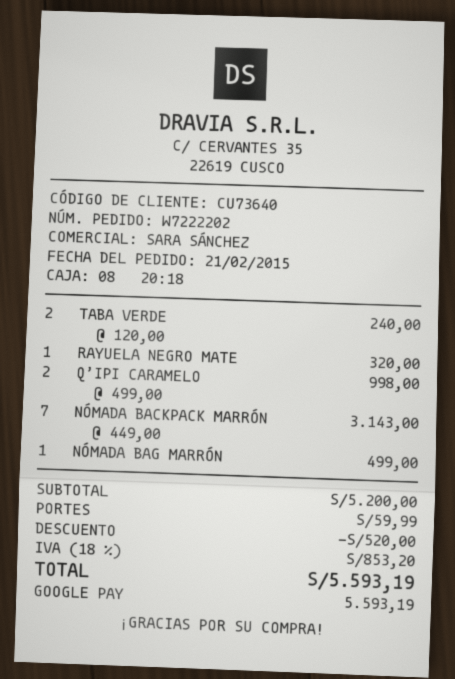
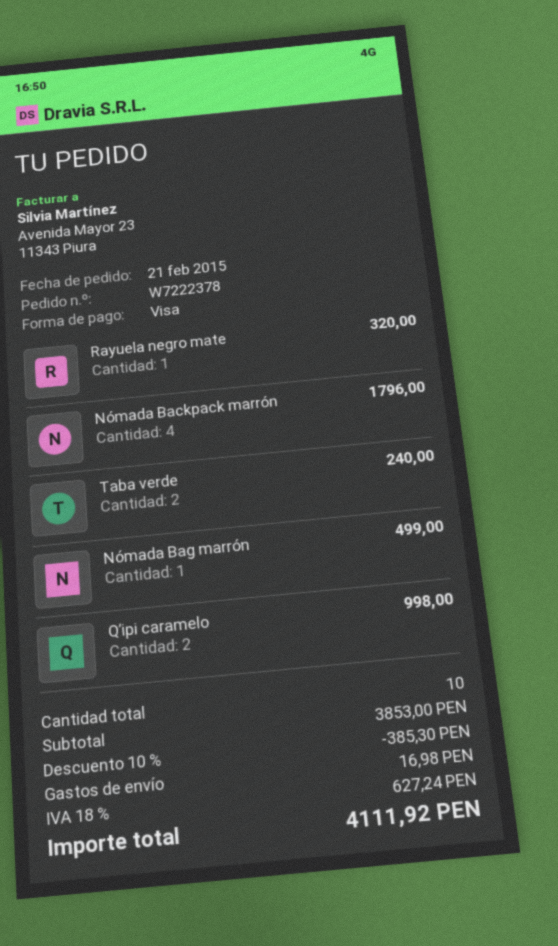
order number: W7222202 -> W7222378
payment method: Google Pay -> Visa
NÓMADA BACKPACK MARRÓN: 7 for 3143.00 -> 4 for 1796.00
subtotal: 5200.00 -> 3853.00
discount: 520.00 -> 385.30
shipping: 59.99 -> 16.98
tax: 18% = 853.20 -> 18% = 627.24
total: 5593.19 -> 4111.92

